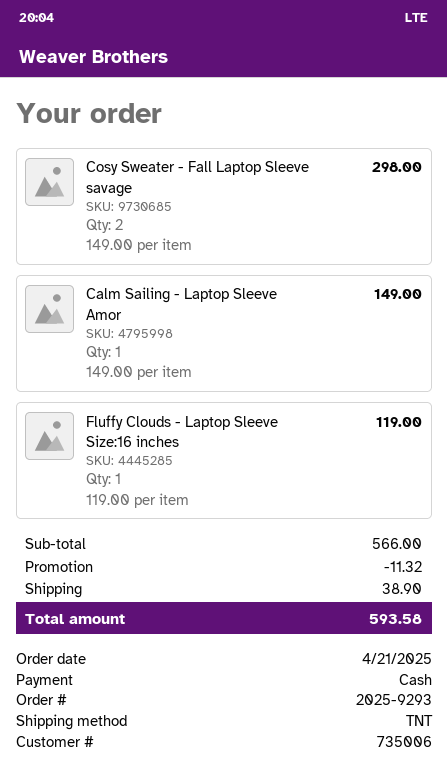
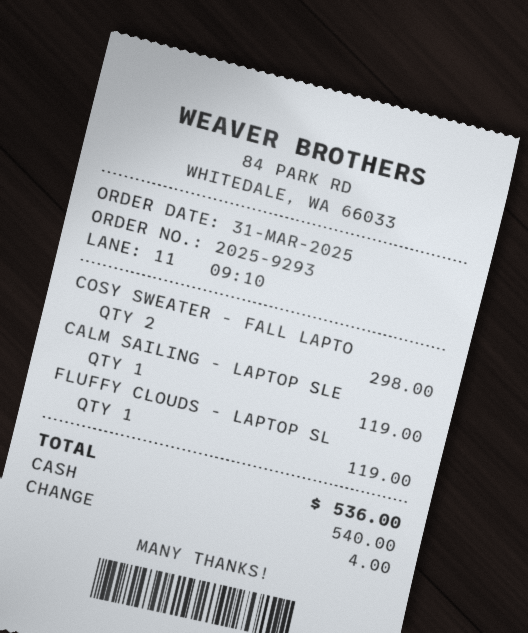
order date: 2025-04-21 -> 2025-03-31
Calm Sailing - Laptop Sleeve Amor: 1 for 149.00 -> 1 for 119.00
discount: 11.32 -> none
shipping: 38.90 -> none
total: 593.58 -> 536.00

